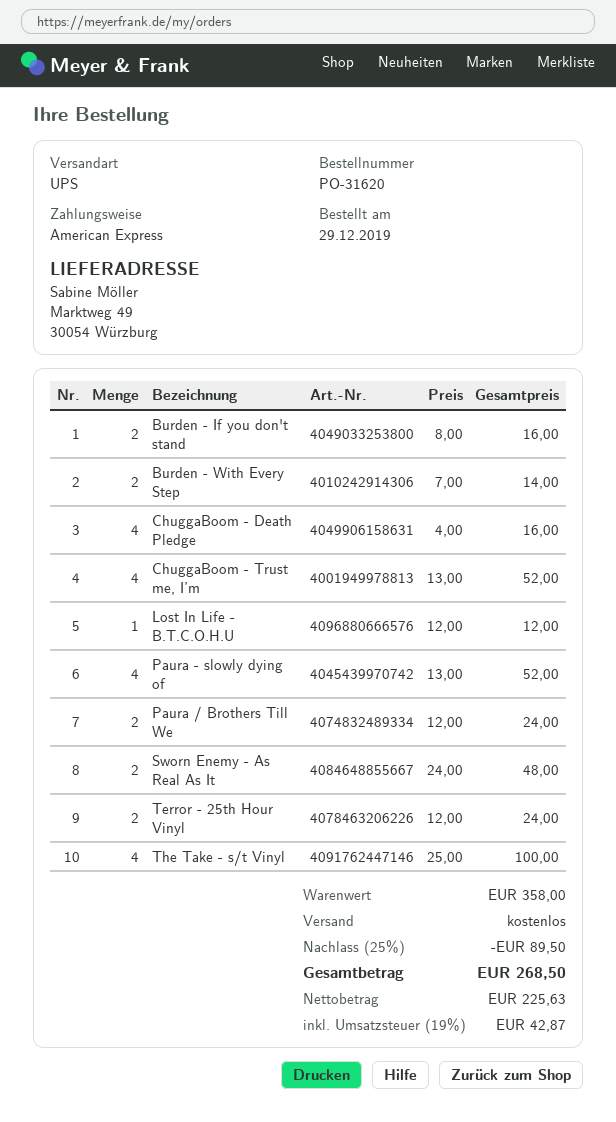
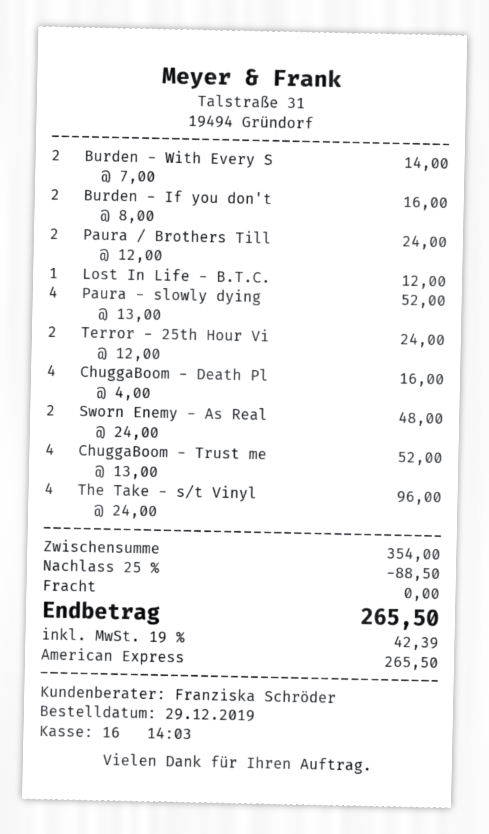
The Take - s/t Vinyl: 4 x 25.00 = 100.00 -> 4 x 24.00 = 96.00
subtotal: 358.00 -> 354.00
discount: 25% = 89.50 -> 25% = 88.50
tax: 19% = 42.87 -> 19% = 42.39
total: 268.50 -> 265.50

